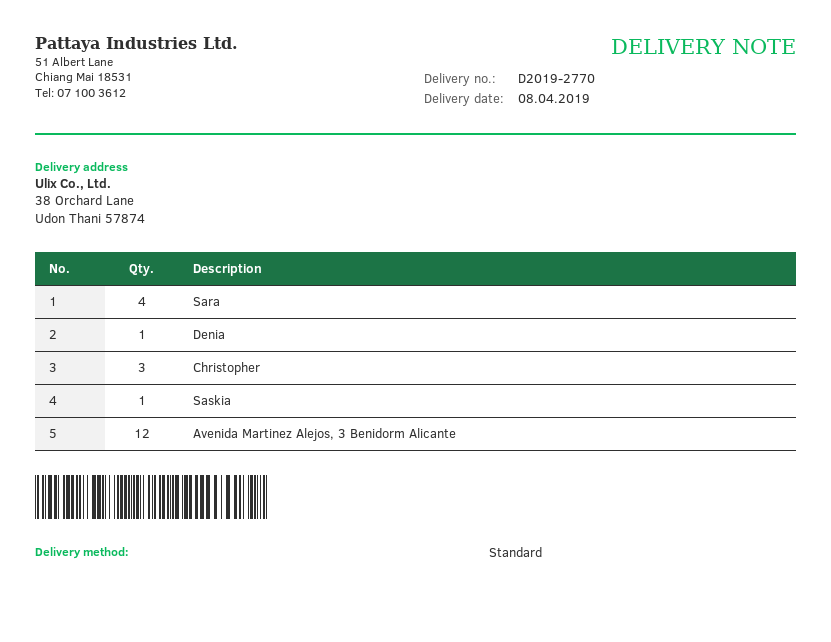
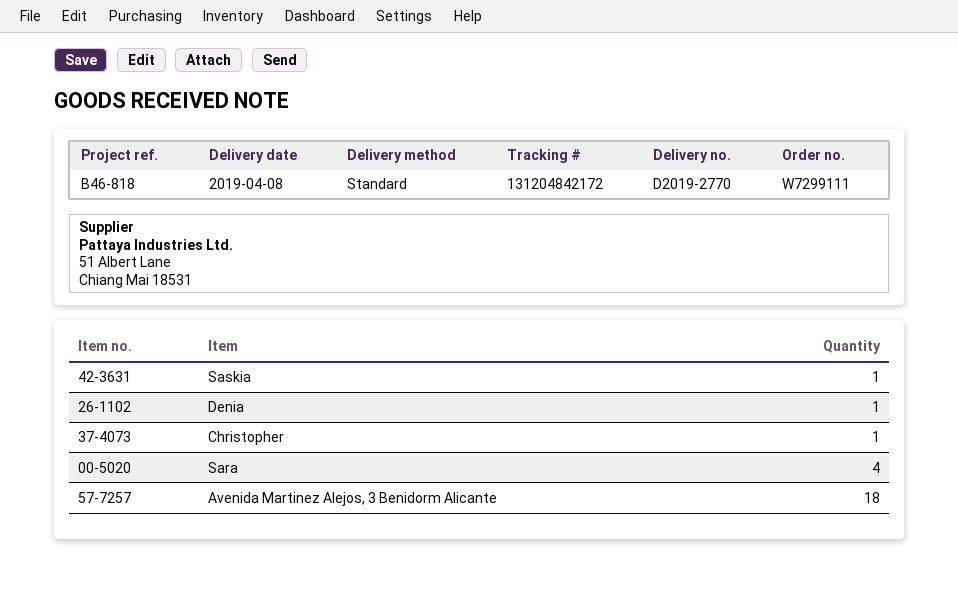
Christopher: 3 -> 1
Avenida Martinez Alejos, 3 Benidorm Alicante: 12 -> 18

